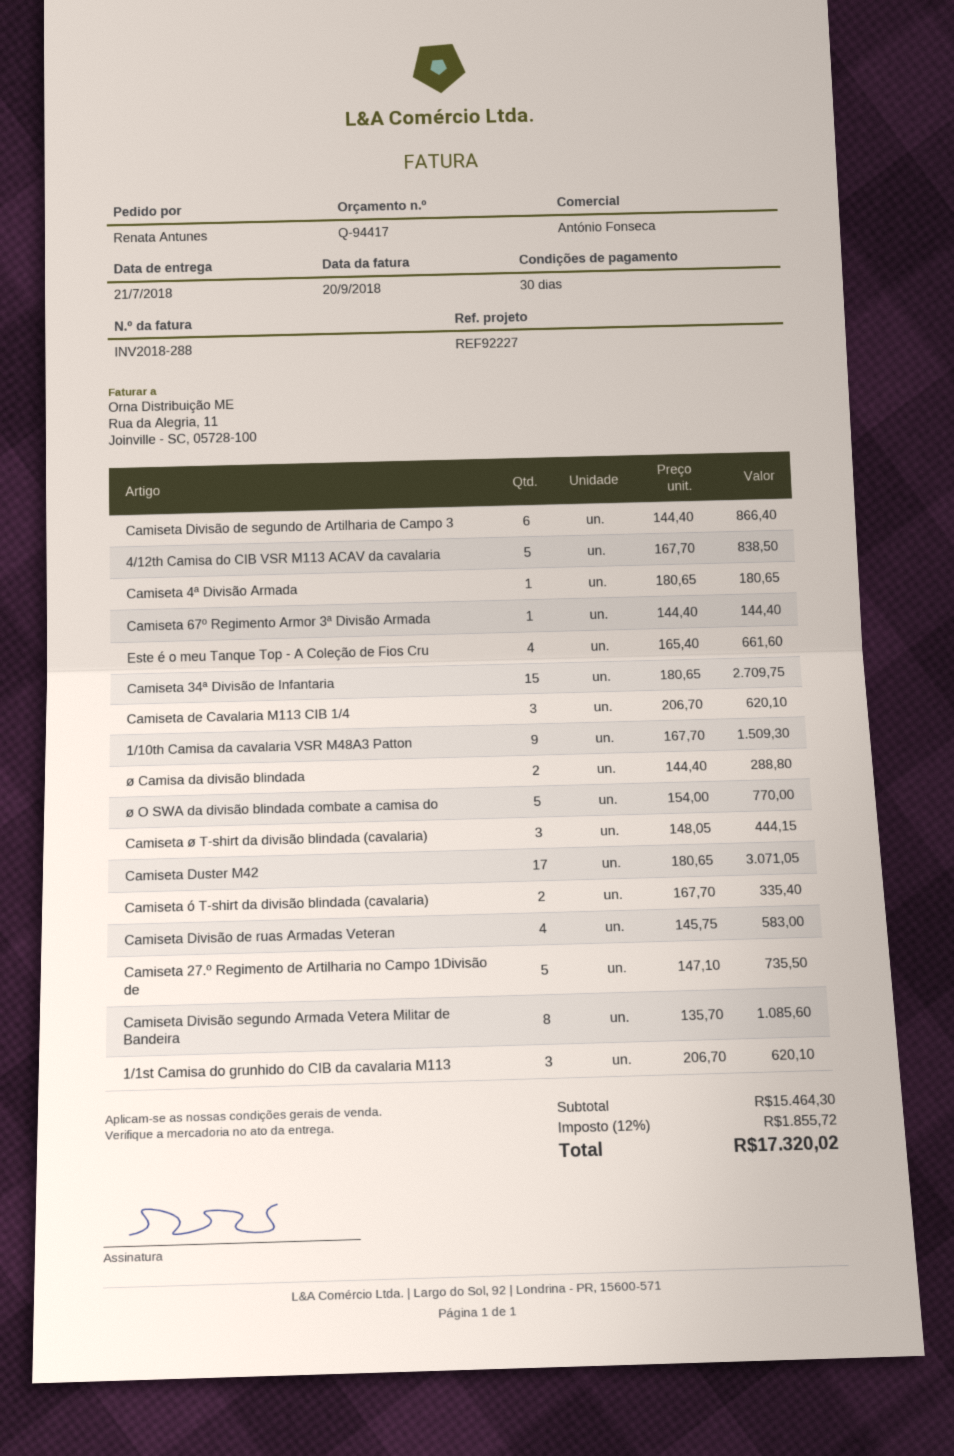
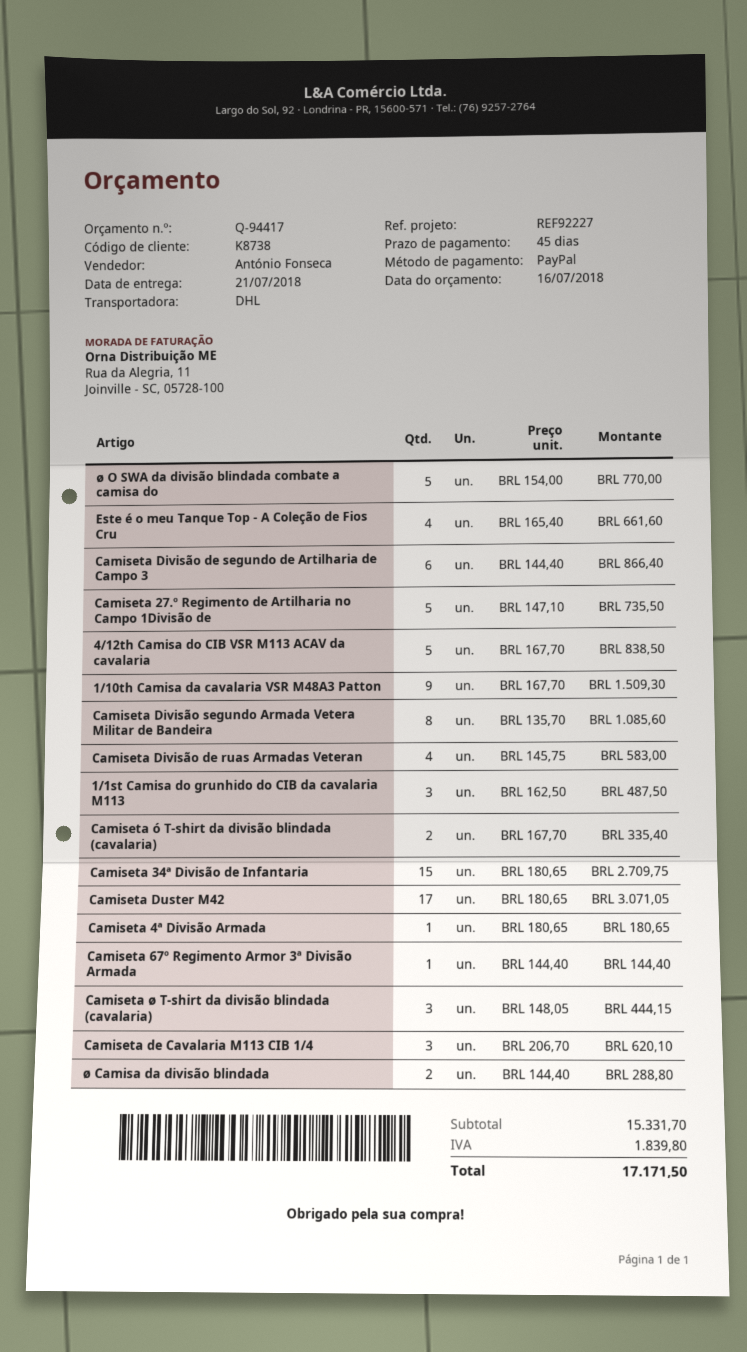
payment terms: 30 days -> 45 days
1/1st Camisa do grunhido do CIB da cavalaria M113: 3 x 206.70 = 620.10 -> 3 x 162.50 = 487.50
subtotal: 15464.30 -> 15331.70
tax: 1855.72 -> 1839.80
total: 17320.02 -> 17171.50

